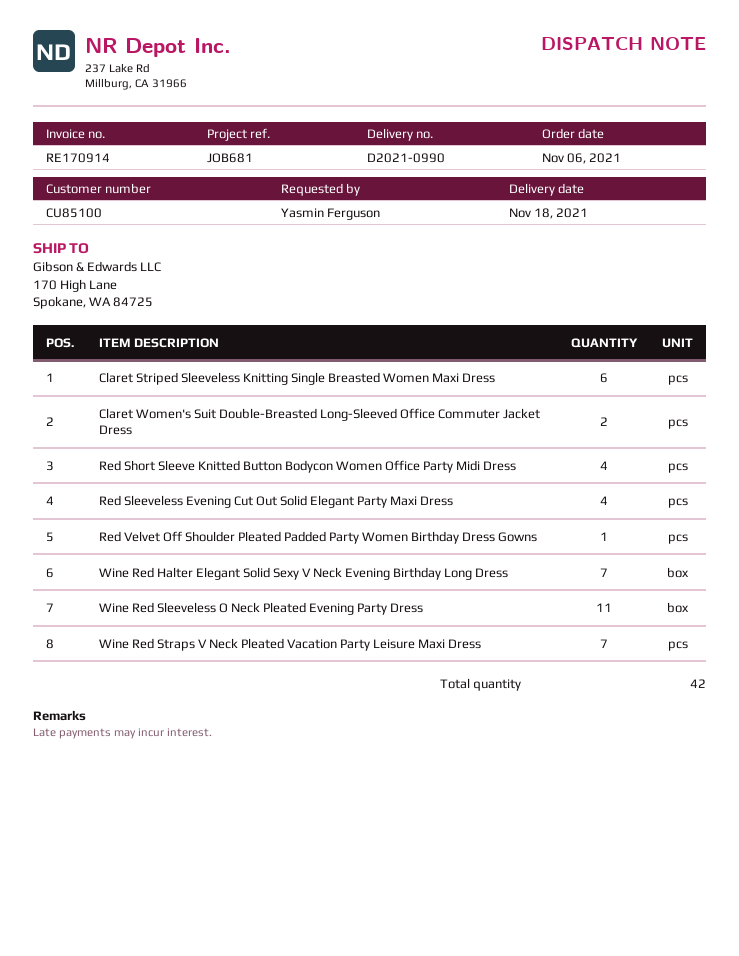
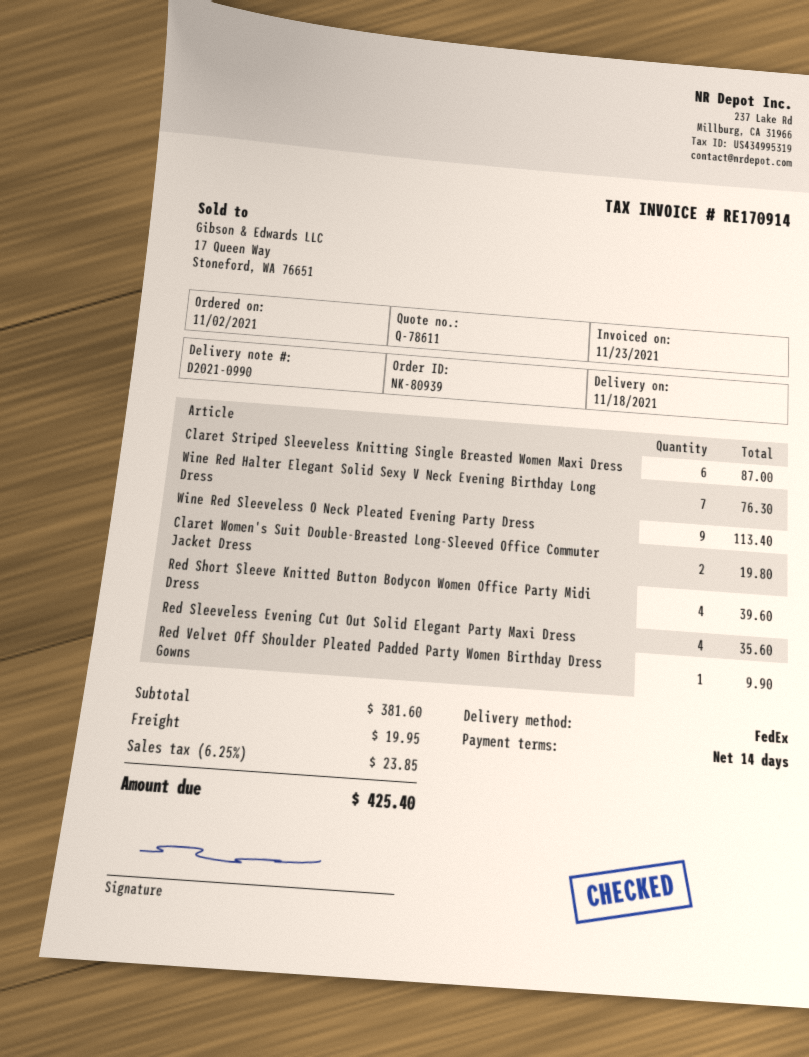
order date: 2021-11-06 -> 2021-11-02
Wine Red Sleeveless O Neck Pleated Evening Party Dress: 11 -> 9
Wine Red Straps V Neck Pleated Vacation Party Leisure Maxi Dress: 7 -> none

